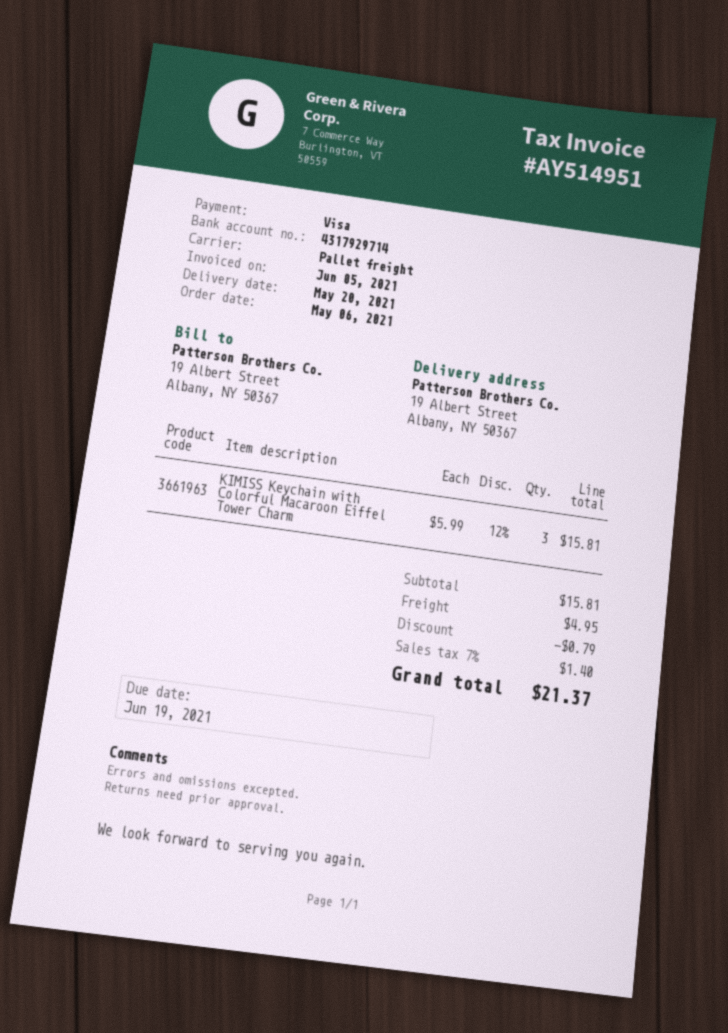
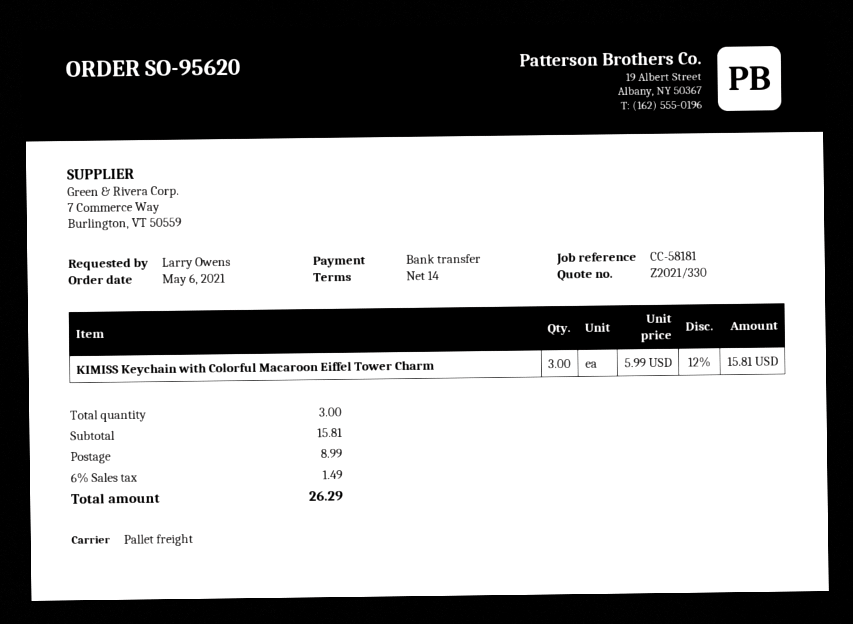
payment method: Visa -> bank transfer
discount: 0.79 -> none
shipping: 4.95 -> 8.99
tax: 7% = 1.40 -> 6% = 1.49
total: 21.37 -> 26.29

